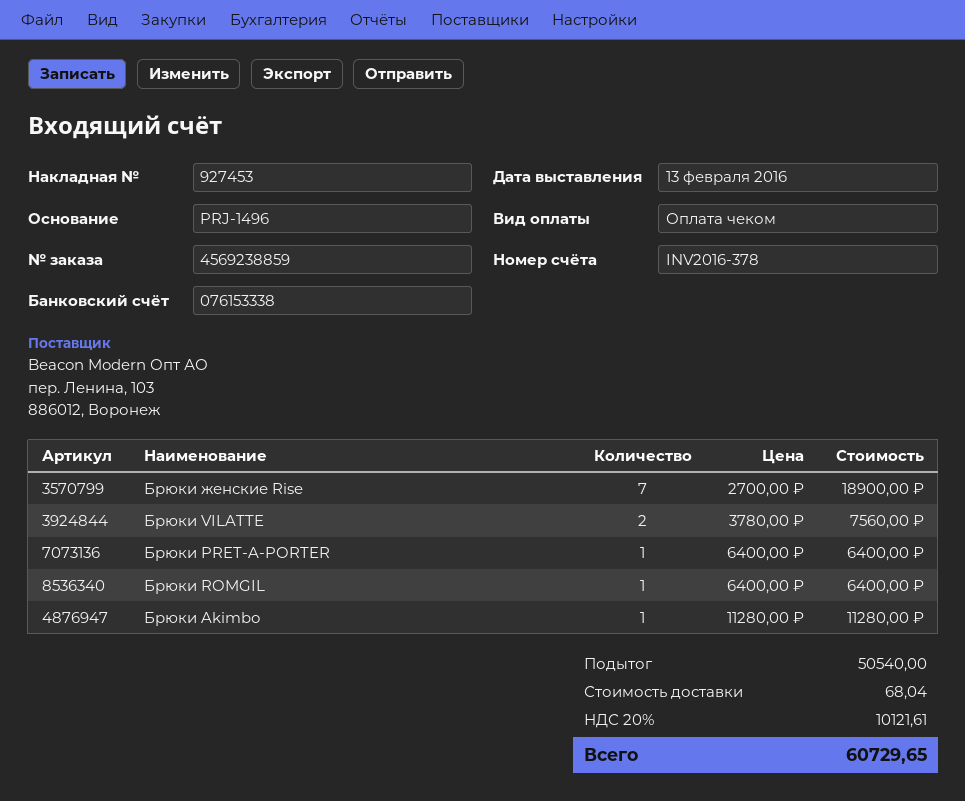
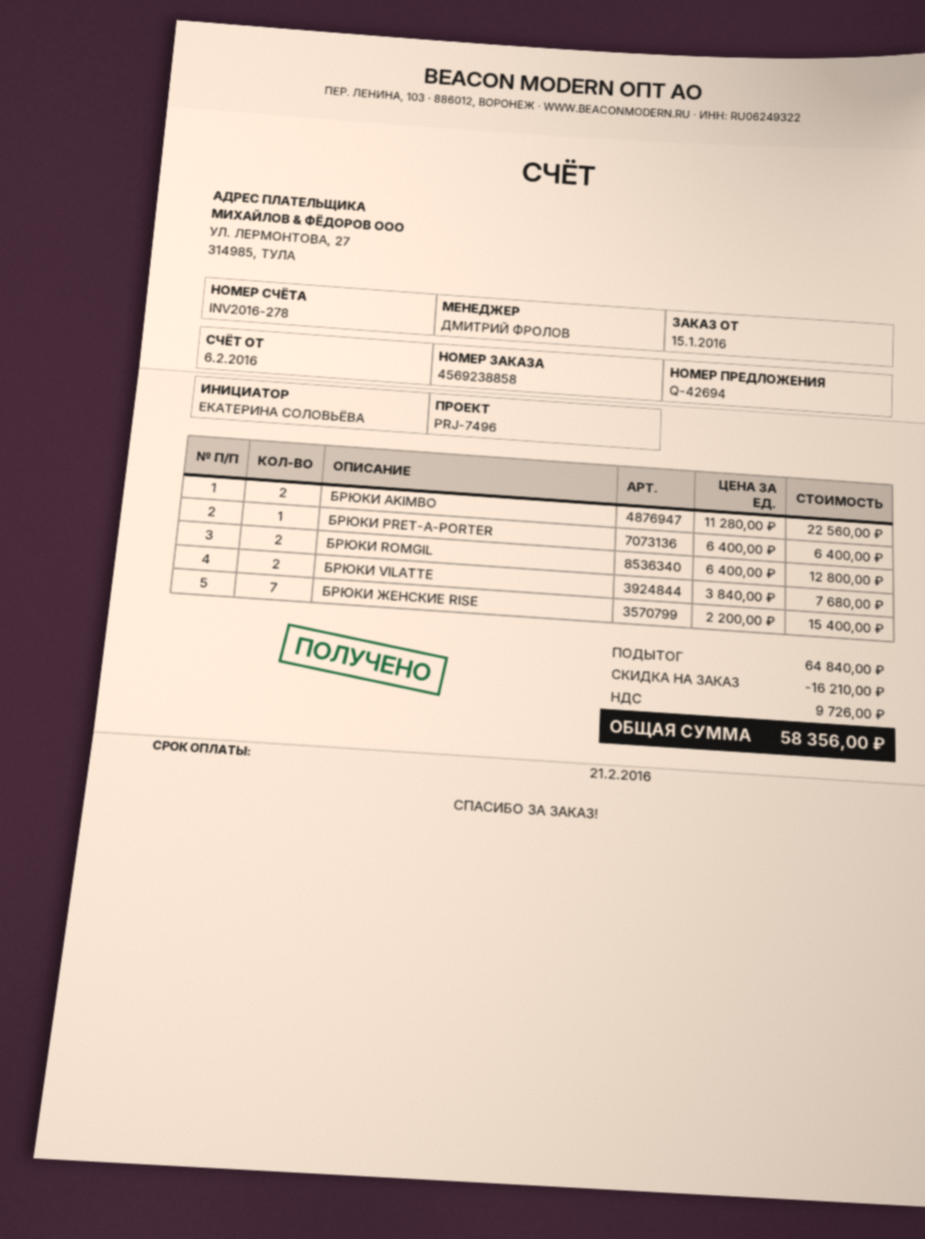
order number: 4569238859 -> 4569238858
invoice number: INV2016-378 -> INV2016-278
invoice date: 2016-02-13 -> 2016-02-06
reference: PRJ-1496 -> PRJ-7496
Брюки женские Rise: 7 x 2700.00 = 18900.00 -> 7 x 2200.00 = 15400.00
Брюки VILATTE: 2 x 3780.00 = 7560.00 -> 2 x 3840.00 = 7680.00
Брюки ROMGIL: 1 x 6400.00 = 6400.00 -> 2 x 6400.00 = 12800.00
Брюки Akimbo: 1 x 11280.00 = 11280.00 -> 2 x 11280.00 = 22560.00
subtotal: 50540.00 -> 64840.00
discount: none -> 16210.00
shipping: 68.04 -> none
tax: 10121.61 -> 9726.00
total: 60729.65 -> 58356.00

